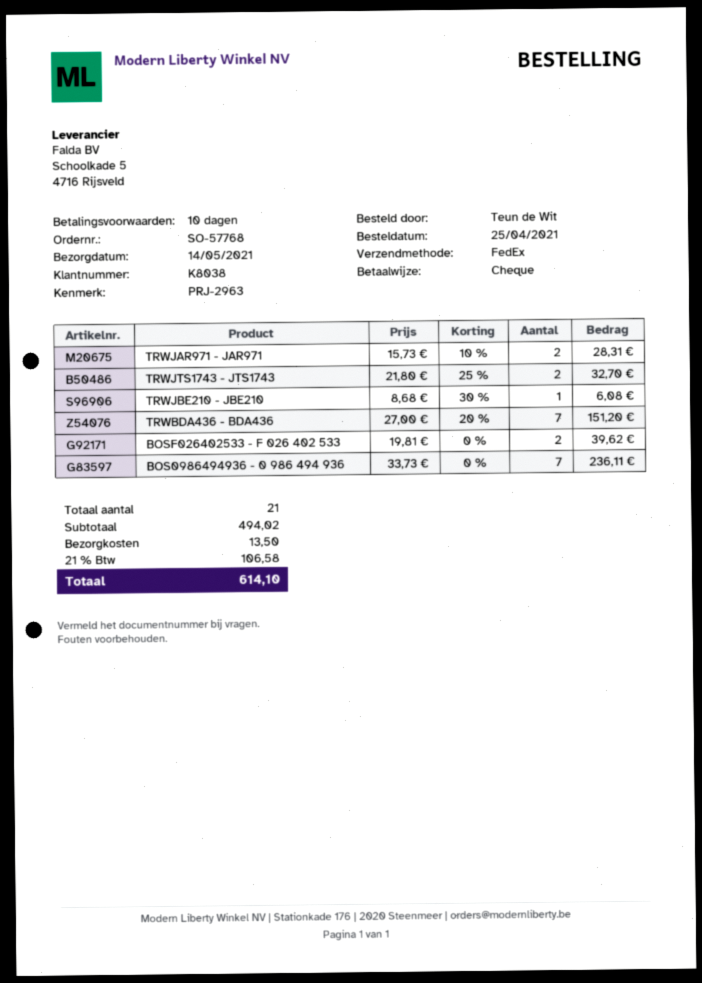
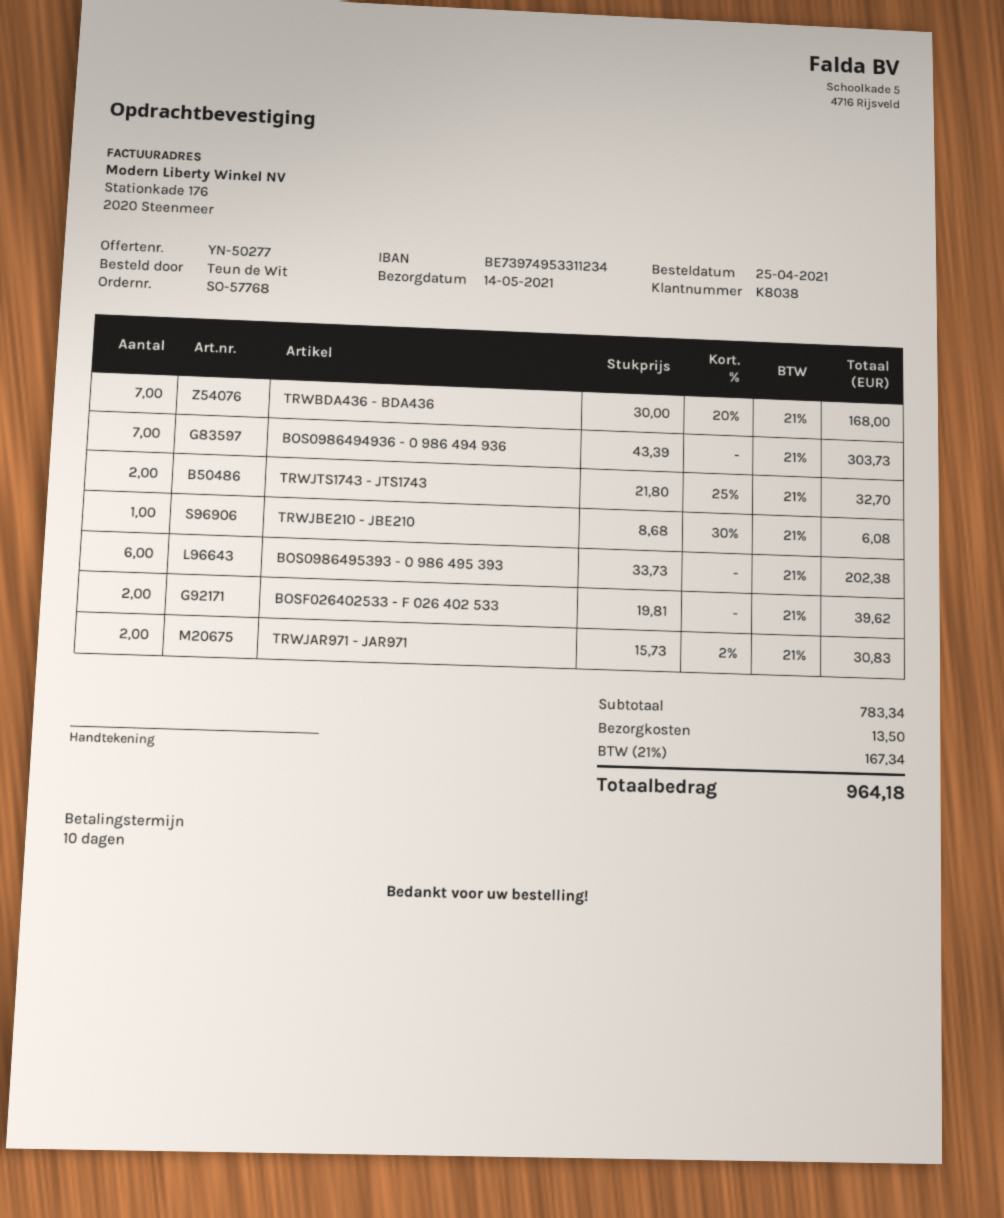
TRWJAR971 - JAR971: 2 x 15.73 - 10% = 28.31 -> 2 x 15.73 - 2% = 30.83
TRWBDA436 - BDA436: 7 x 27.00 - 20% = 151.20 -> 7 x 30.00 - 20% = 168.00
BOS0986494936 - 0 986 494 936: 7 x 33.73 = 236.11 -> 7 x 43.39 = 303.73
BOS0986495393 - 0 986 495 393: none -> 6 x 33.73 = 202.38
subtotal: 494.02 -> 783.34
tax: 21% = 106.58 -> 21% = 167.34
total: 614.10 -> 964.18

